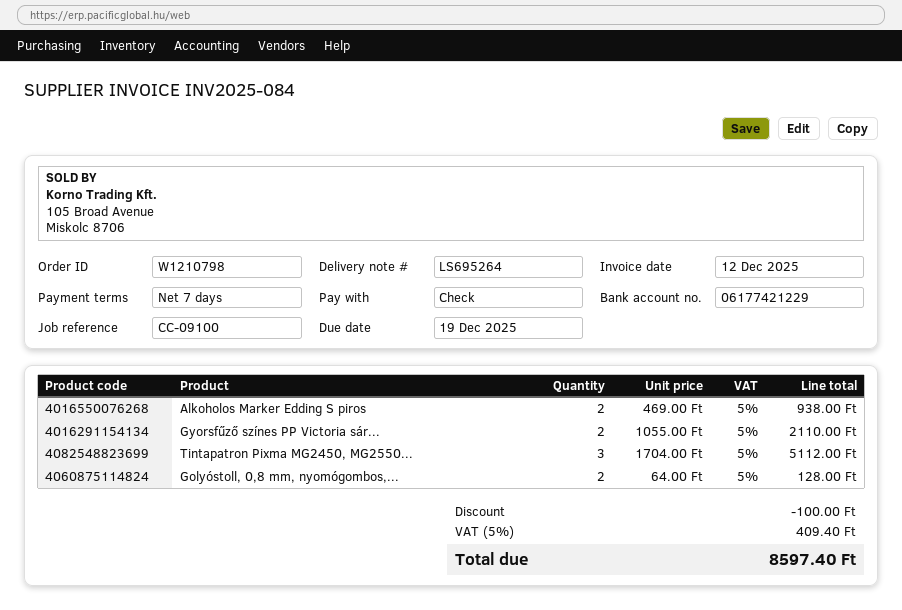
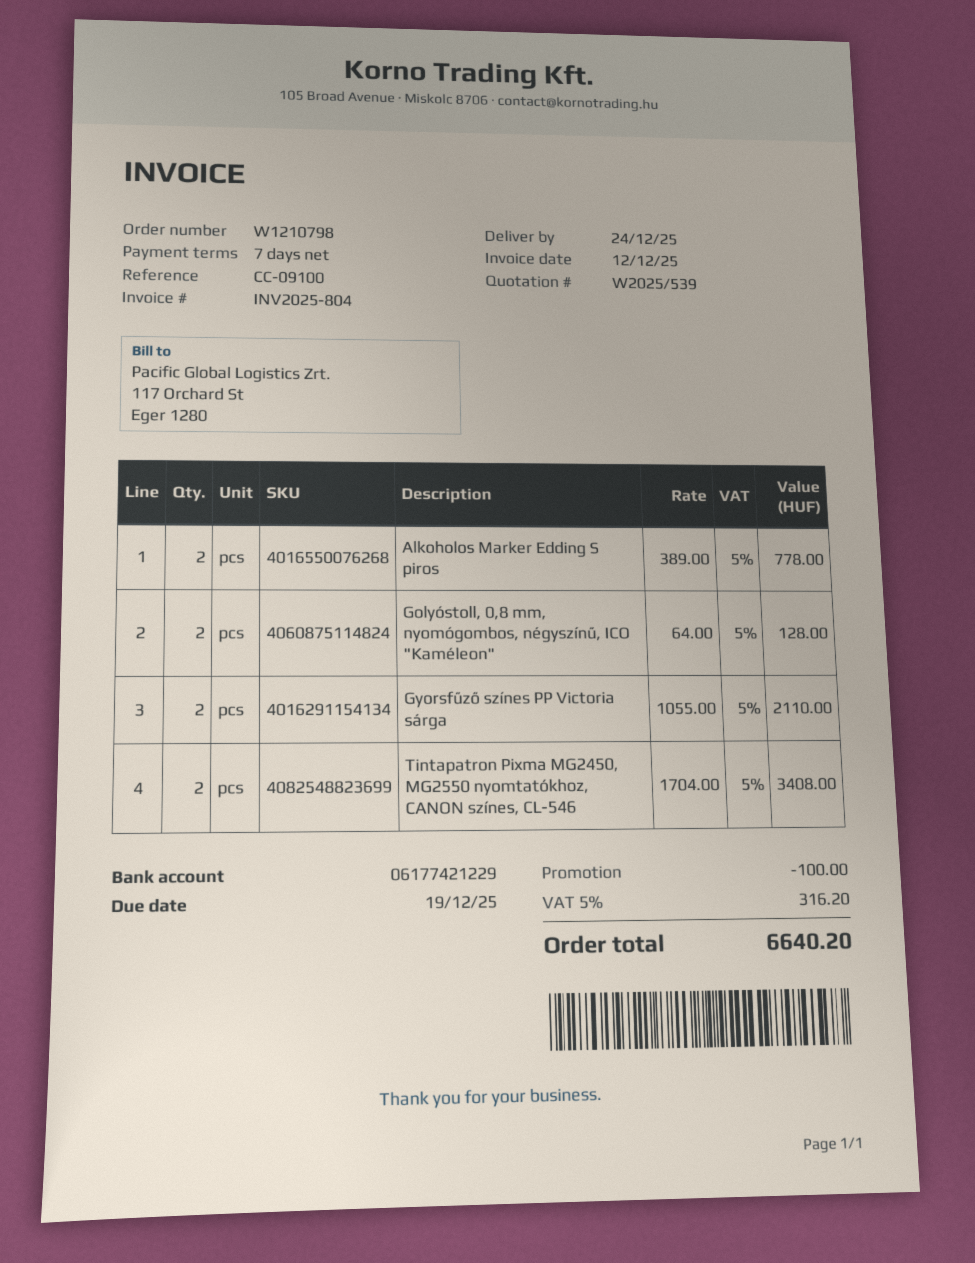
invoice number: INV2025-084 -> INV2025-804
Alkoholos Marker Edding S piros: 2 x 469.00 = 938.00 -> 2 x 389.00 = 778.00
Tintapatron Pixma MG2450, MG2550...: 3 x 1704.00 = 5112.00 -> 2 x 1704.00 = 3408.00
tax: 5% = 409.40 -> 5% = 316.20
total: 8597.40 -> 6640.20

